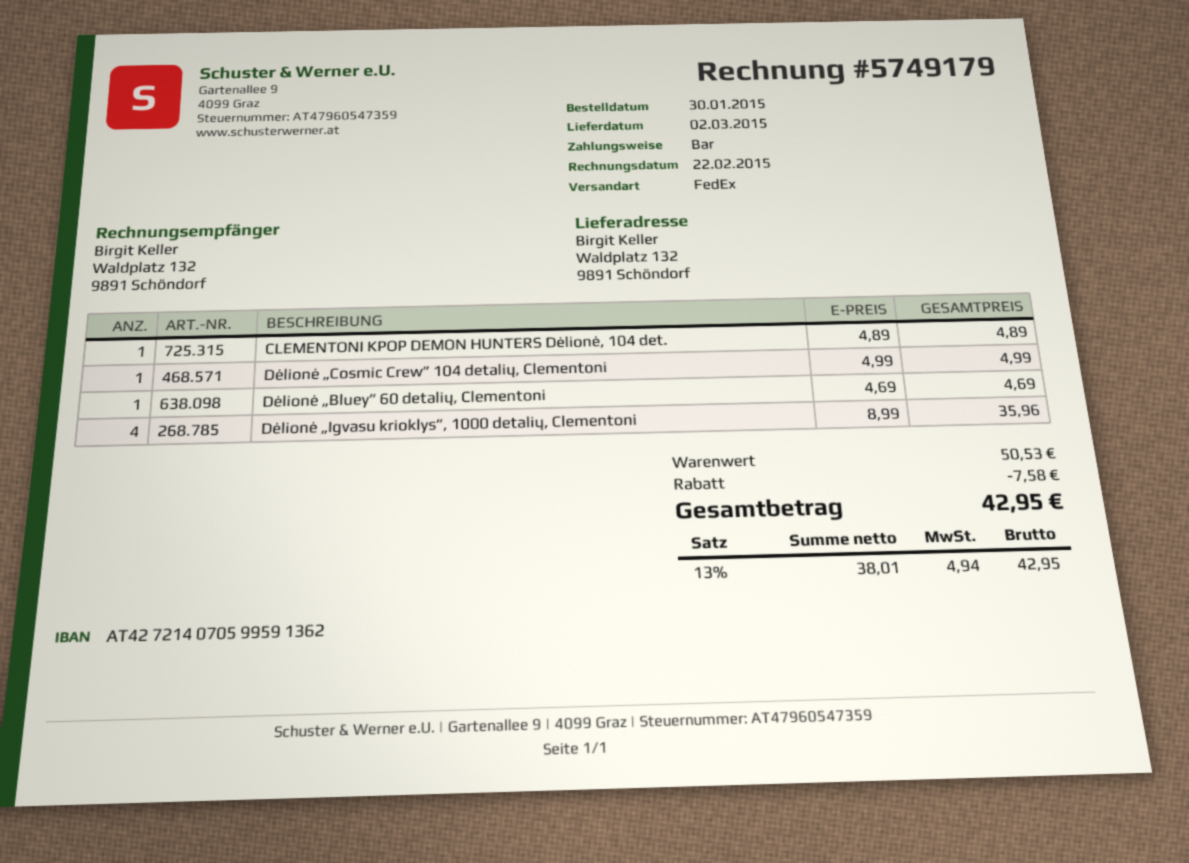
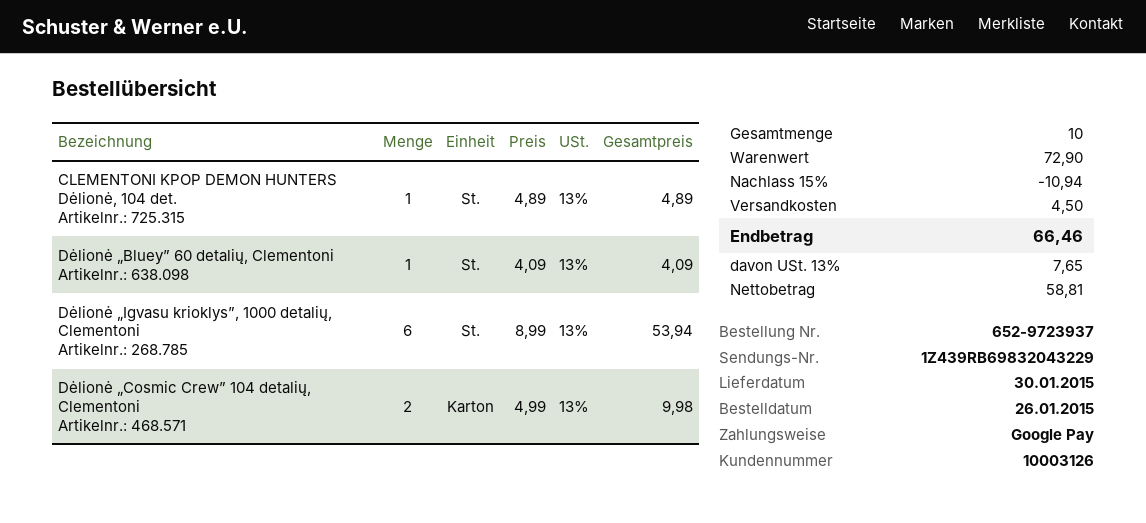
order date: 2015-01-30 -> 2015-01-26
delivery date: 2015-03-02 -> 2015-01-30
payment method: cash -> Google Pay
Dėlionė „Cosmic Crew” 104 detalių, Clementoni: 1 x 4.99 = 4.99 -> 2 x 4.99 = 9.98
Dėlionė „Bluey” 60 detalių, Clementoni: 1 x 4.69 = 4.69 -> 1 x 4.09 = 4.09
Dėlionė „Igvasu krioklys”, 1000 detalių, Clementoni: 4 x 8.99 = 35.96 -> 6 x 8.99 = 53.94
subtotal: 50.53 -> 72.90
discount: 7.58 -> 10.94
shipping: none -> 4.50
net: 38.01 -> 58.81
tax: 13% = 4.94 -> 13% = 7.65
total: 42.95 -> 66.46

